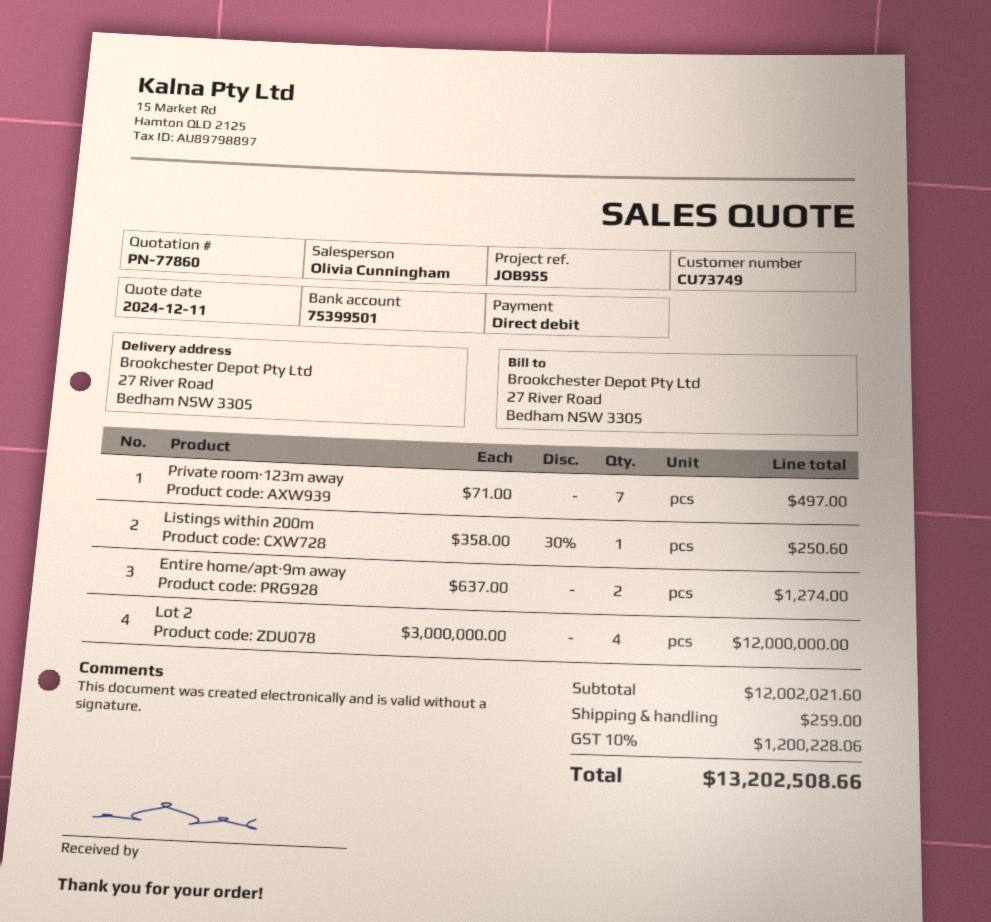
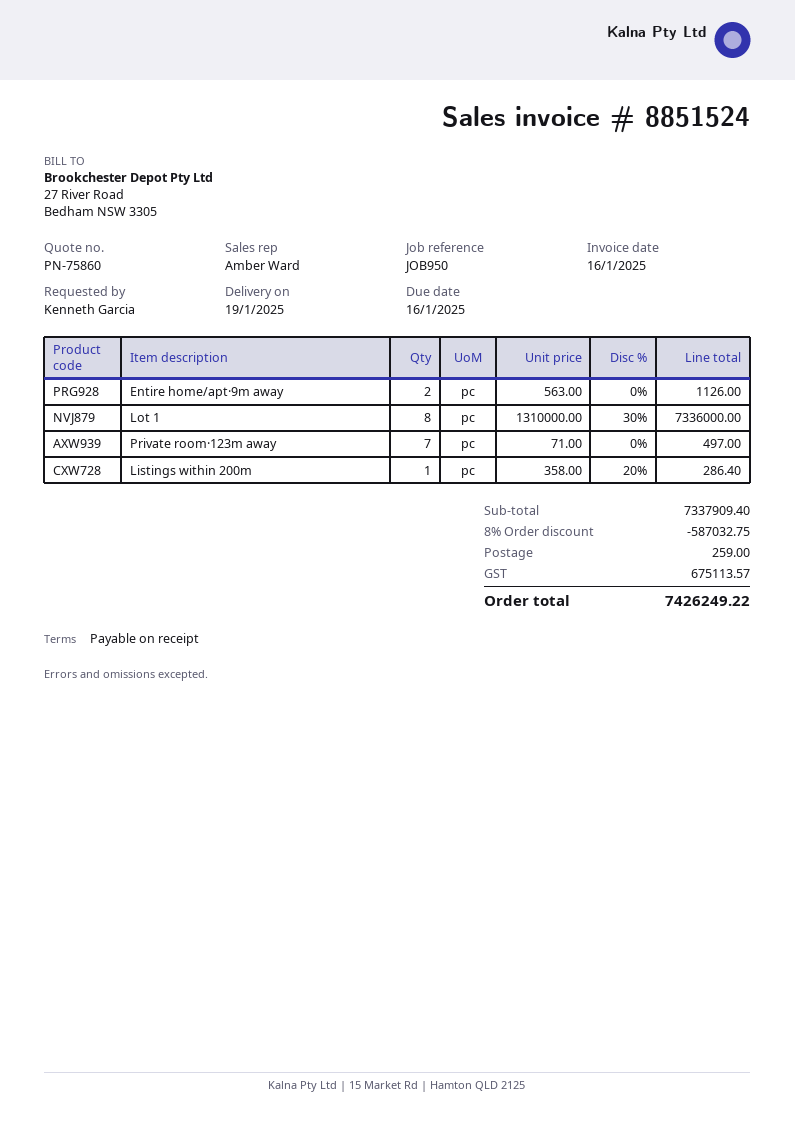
quote number: PN-77860 -> PN-75860
reference: JOB955 -> JOB950
sales rep: Olivia Cunningham -> Amber Ward
Listings within 200m: 1 x 358.00 - 30% = 250.60 -> 1 x 358.00 - 20% = 286.40
Entire home/apt·9m away: 2 x 637.00 = 1274.00 -> 2 x 563.00 = 1126.00
Lot 2: 4 x 3000000.00 = 12000000.00 -> none
Lot 1: none -> 8 x 1310000.00 - 30% = 7336000.00
subtotal: 12002021.60 -> 7337909.40
discount: none -> 8% = 587032.75
tax: 1200228.06 -> 675113.57
total: 13202508.66 -> 7426249.22

